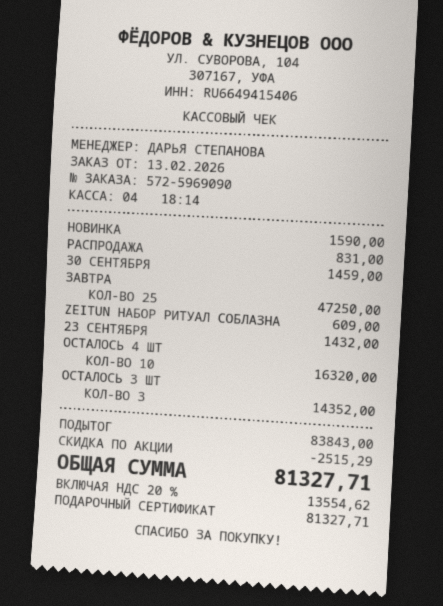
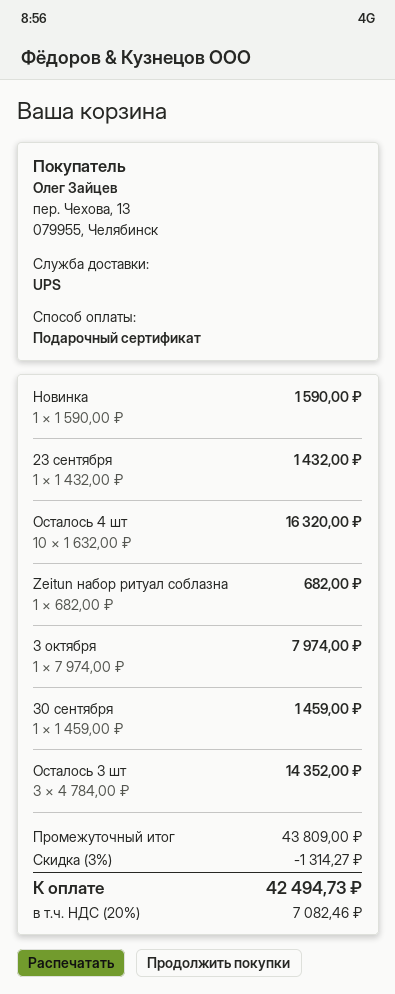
РАСПРОДАЖА: 1 for 831.00 -> none
ЗАВТРА: 25 for 47250.00 -> none
ZEITUN НАБОР РИТУАЛ СОБЛАЗНА: 1 for 609.00 -> 1 for 682.00
3 октября: none -> 1 for 7974.00
subtotal: 83843.00 -> 43809.00
discount: 2515.29 -> 1314.27
tax: 20% = 13554.62 -> 20% = 7082.46
total: 81327.71 -> 42494.73

